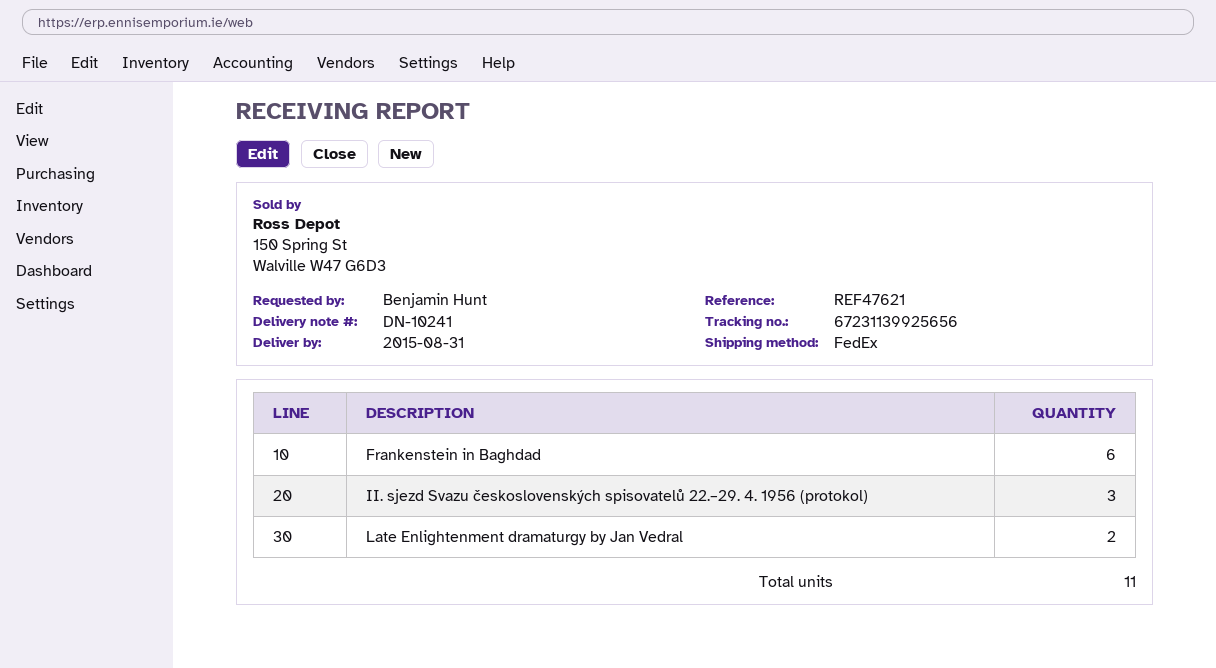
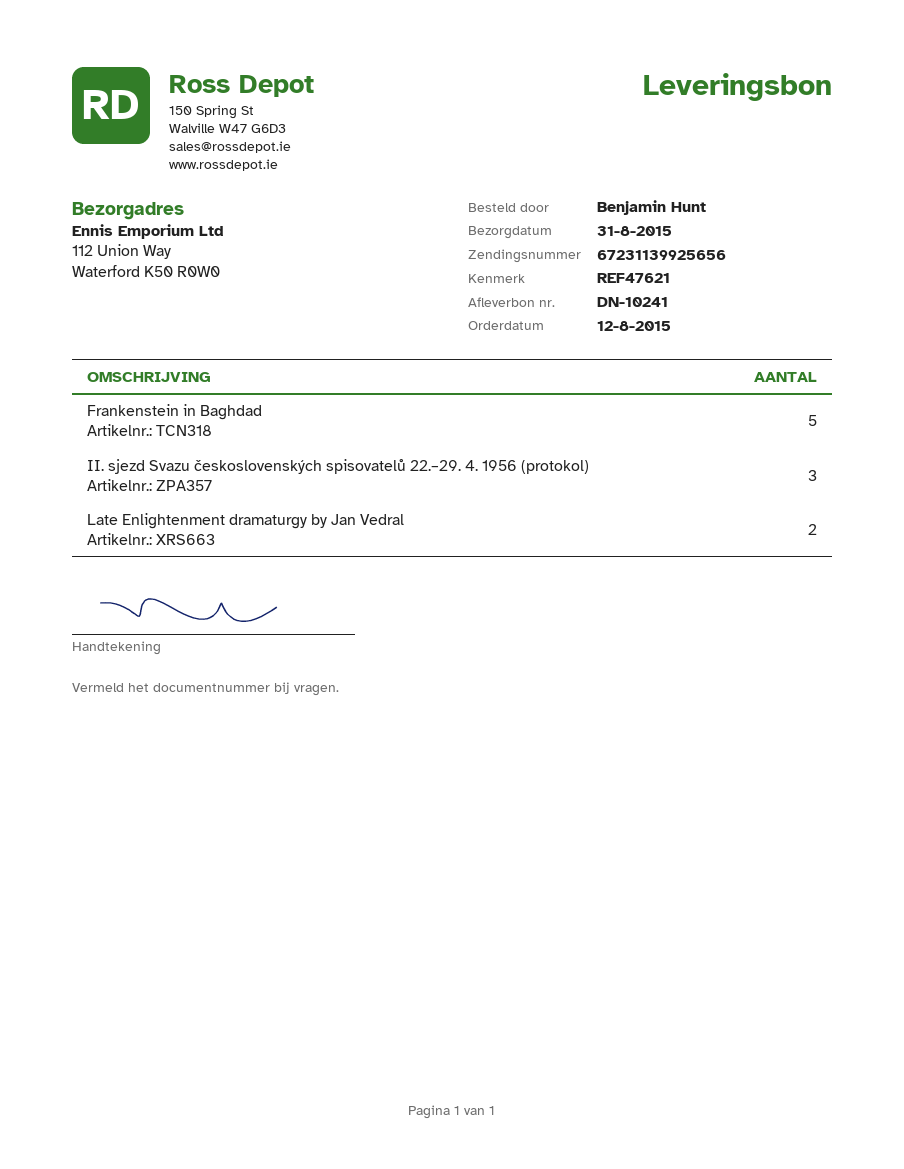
Frankenstein in Baghdad: 6 -> 5

